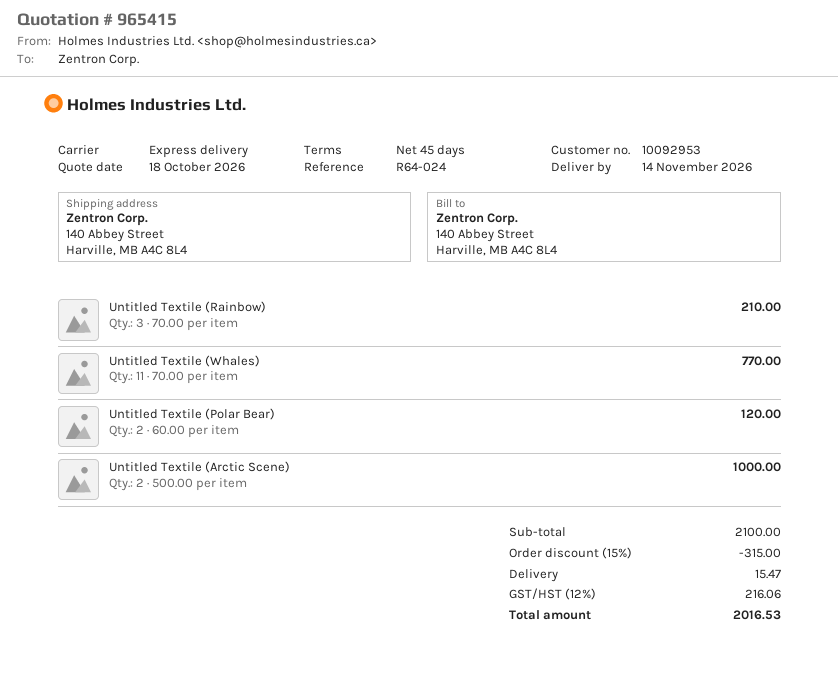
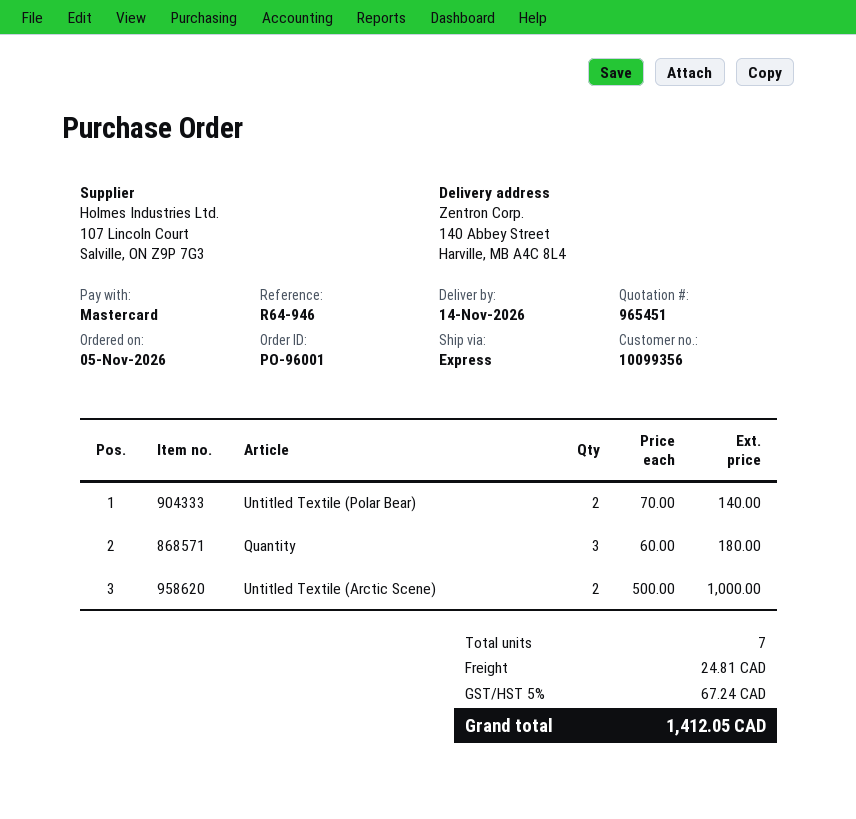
quote number: 965415 -> 965451
customer number: 10092953 -> 10099356
reference: R64-024 -> R64-946
Untitled Textile (Rainbow): 3 x 70.00 = 210.00 -> none
Untitled Textile (Whales): 11 x 70.00 = 770.00 -> none
Untitled Textile (Polar Bear): 2 x 60.00 = 120.00 -> 2 x 70.00 = 140.00
Quantity: none -> 3 x 60.00 = 180.00
discount: 15% = 315.00 -> none
shipping: 15.47 -> 24.81
tax: 12% = 216.06 -> 5% = 67.24
total: 2016.53 -> 1412.05

